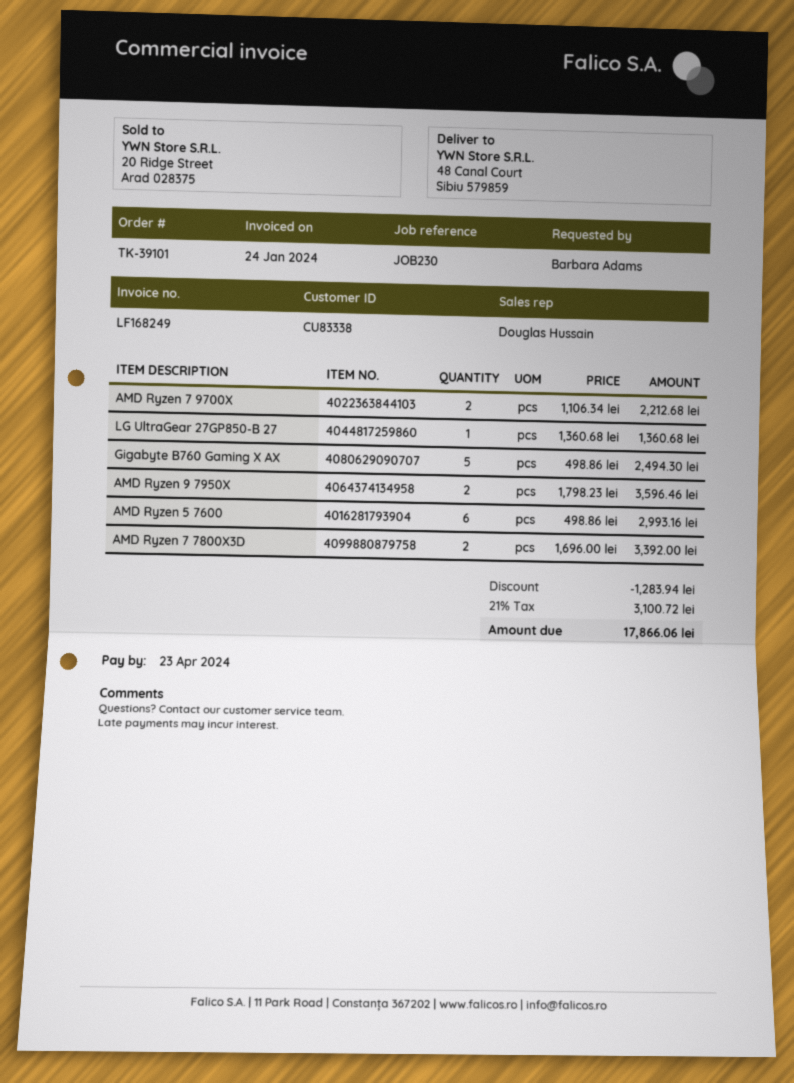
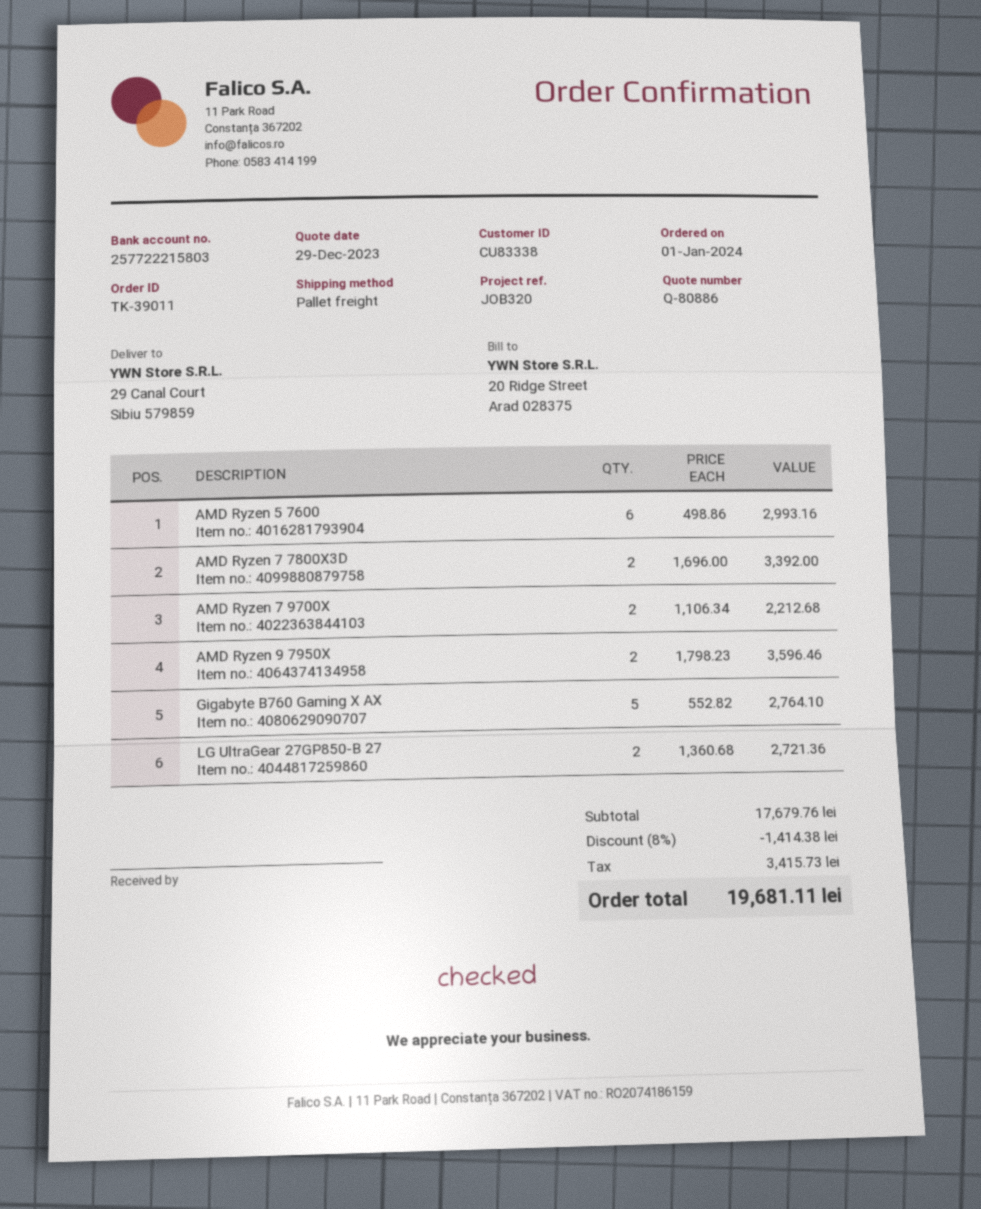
order number: TK-39101 -> TK-39011
reference: JOB230 -> JOB320
ship to: 48 Canal Court, Sibiu 579859 -> 29 Canal Court, Sibiu 579859
LG UltraGear 27GP850-B 27: 1 x 1360.68 = 1360.68 -> 2 x 1360.68 = 2721.36
Gigabyte B760 Gaming X AX: 5 x 498.86 = 2494.30 -> 5 x 552.82 = 2764.10
discount: 1283.94 -> 1414.38
tax: 3100.72 -> 3415.73
total: 17866.06 -> 19681.11

